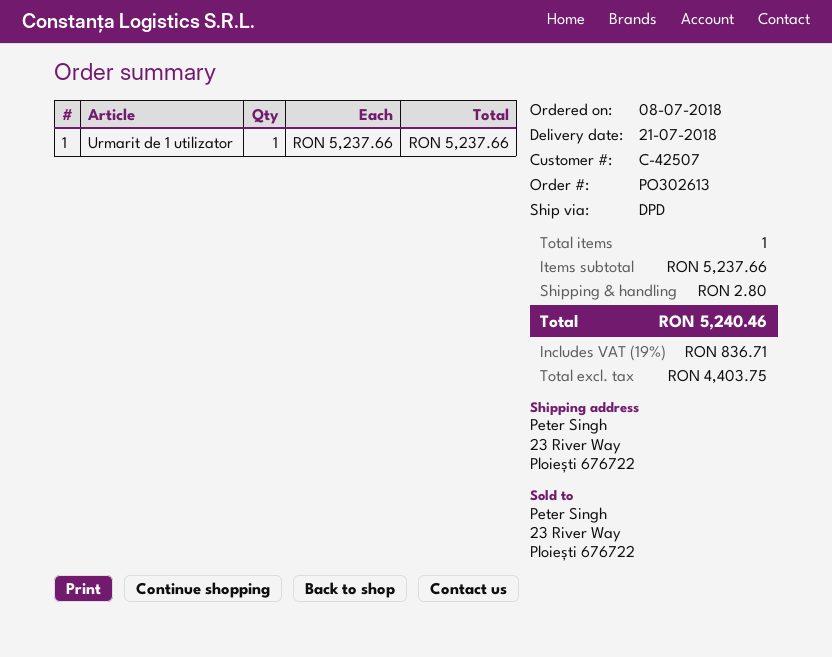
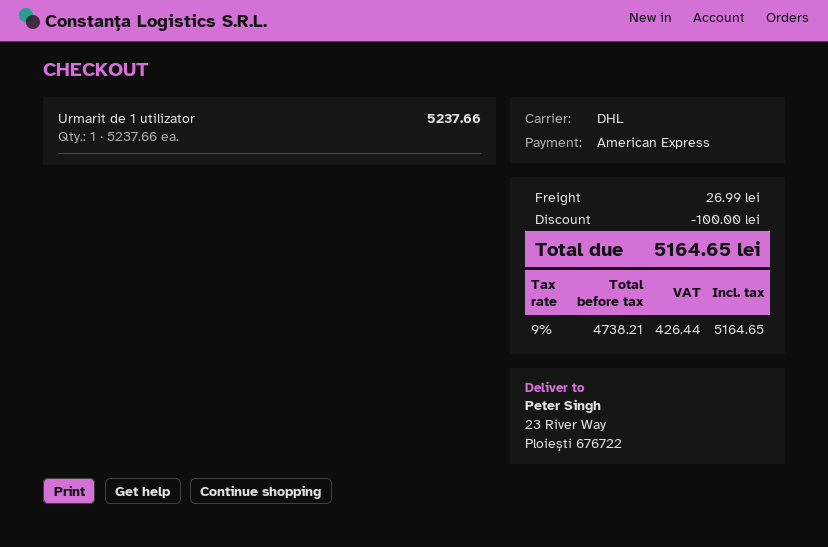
shipping method: DPD -> DHL
discount: none -> 100.00
shipping: 2.80 -> 26.99
net: 4403.75 -> 4738.21
tax: 19% = 836.71 -> 9% = 426.44
total: 5240.46 -> 5164.65

